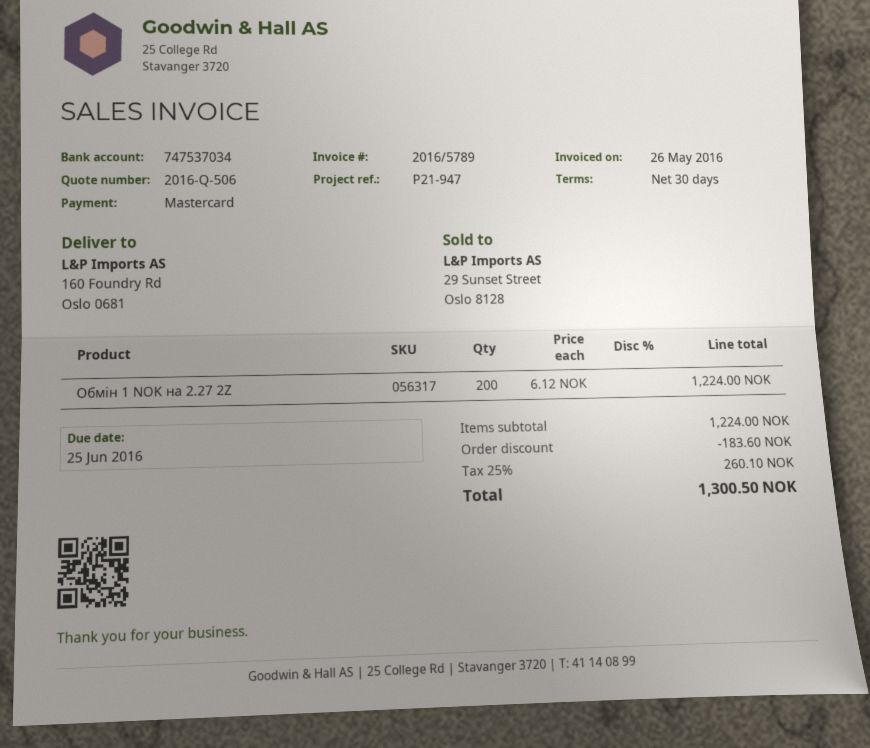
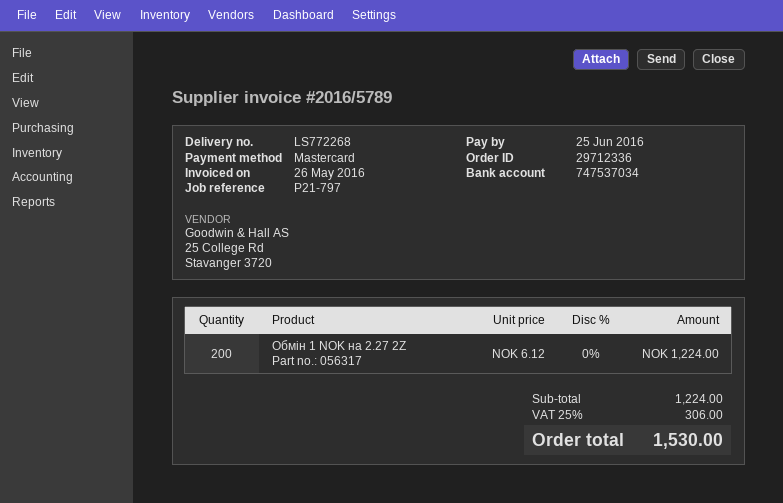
reference: P21-947 -> P21-797
discount: 183.60 -> none
tax: 25% = 260.10 -> 25% = 306.00
total: 1300.50 -> 1530.00

